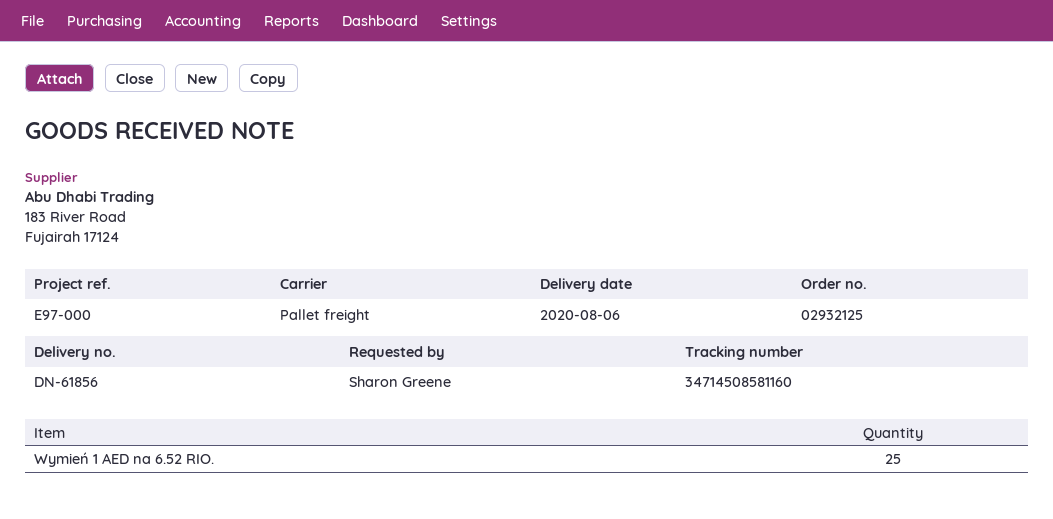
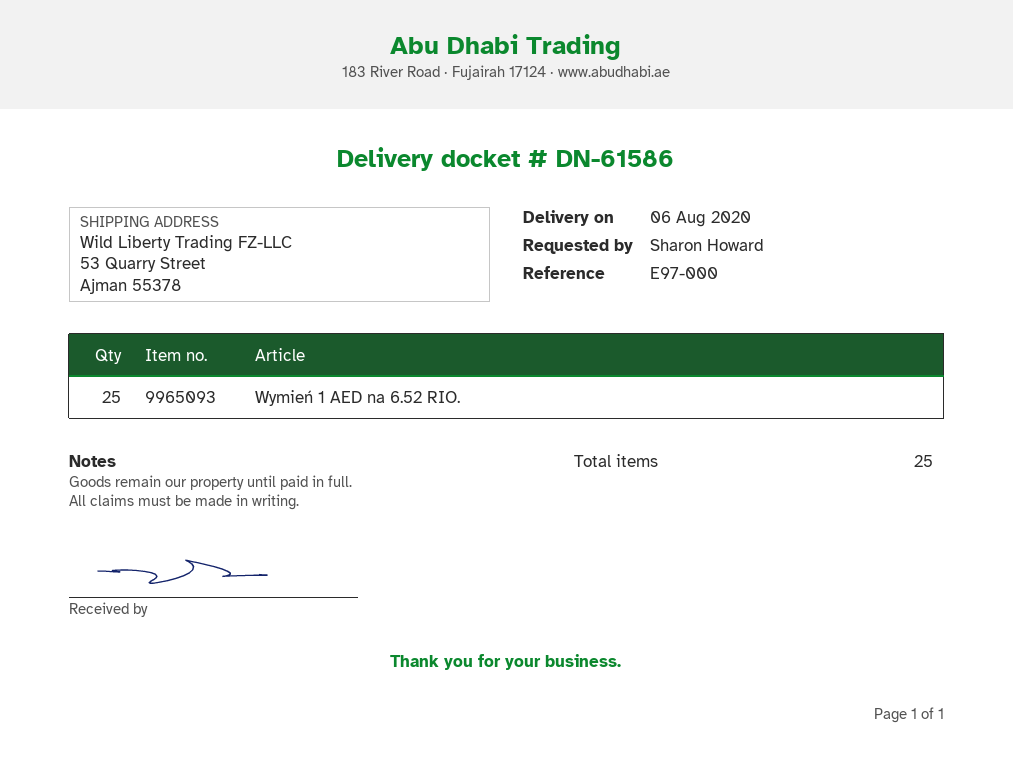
delivery note number: DN-61856 -> DN-61586
ordered by: Sharon Greene -> Sharon Howard

